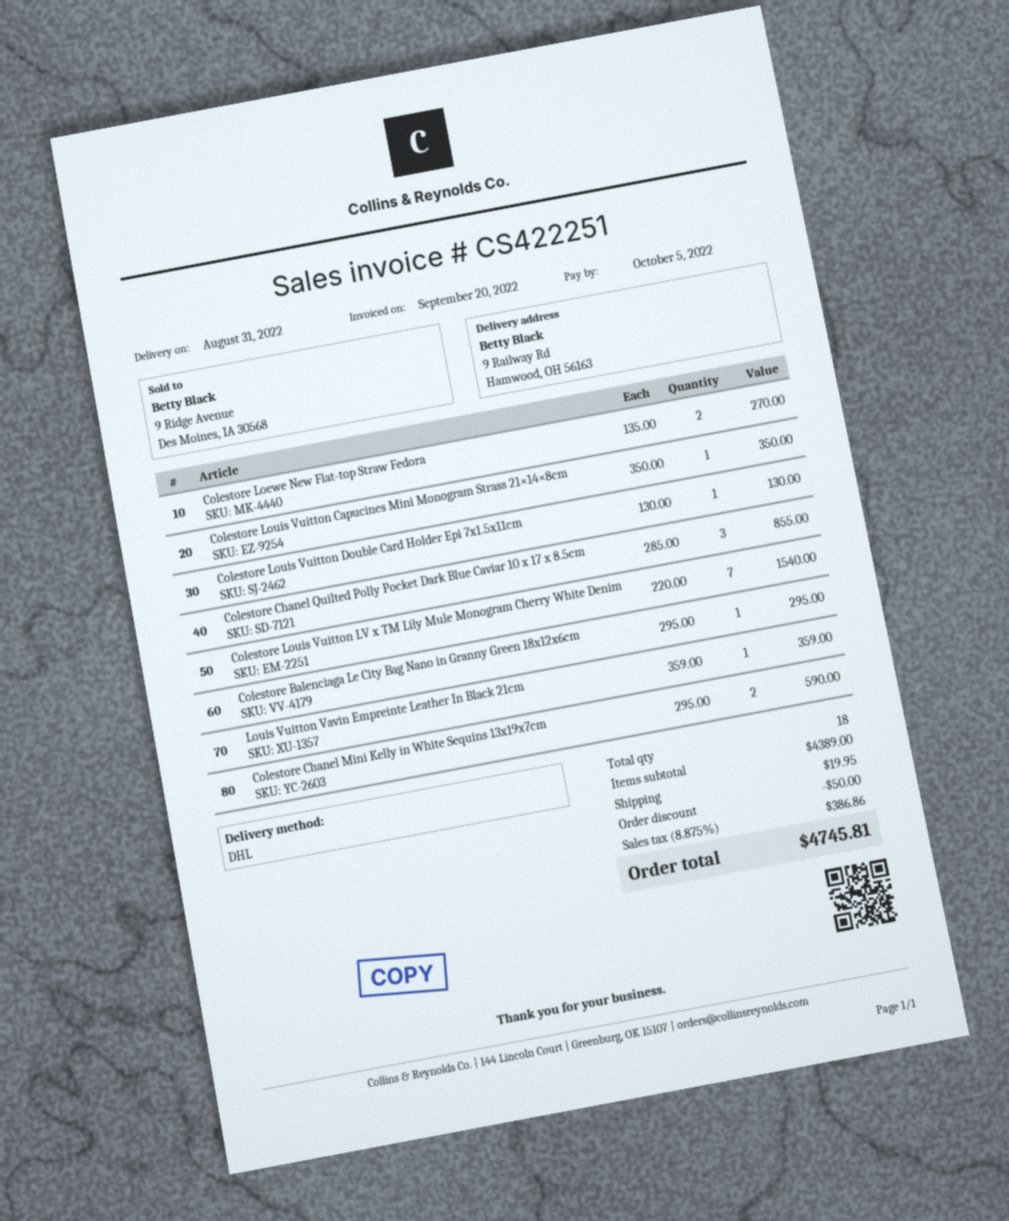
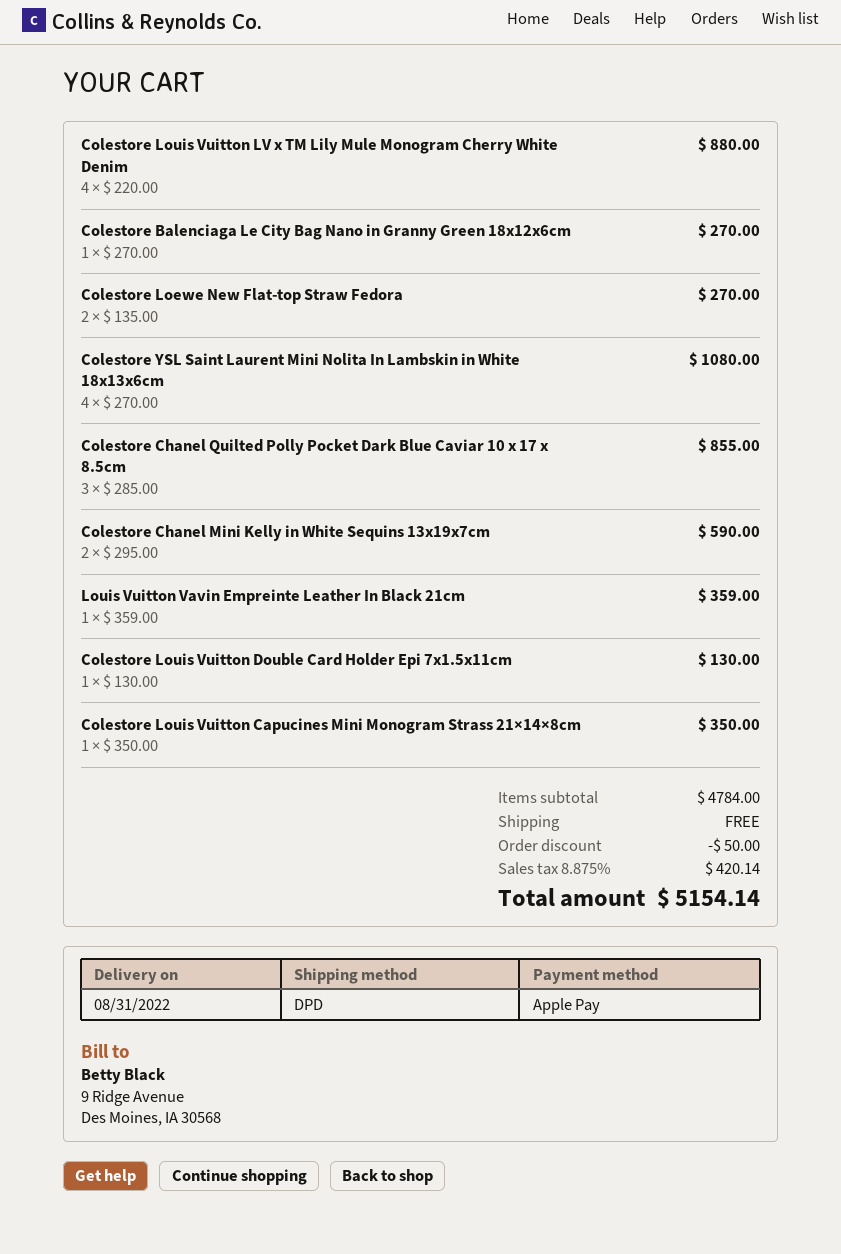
shipping method: DHL -> DPD
Colestore Louis Vuitton LV x TM Lily Mule Monogram Cherry White Denim: 7 x 220.00 = 1540.00 -> 4 x 220.00 = 880.00
Colestore Balenciaga Le City Bag Nano in Granny Green 18x12x6cm: 1 x 295.00 = 295.00 -> 1 x 270.00 = 270.00
Colestore YSL Saint Laurent Mini Nolita In Lambskin in White 18x13x6cm: none -> 4 x 270.00 = 1080.00
subtotal: 4389.00 -> 4784.00
shipping: 19.95 -> 0.00
tax: 8.875% = 386.86 -> 8.875% = 420.14
total: 4745.81 -> 5154.14

